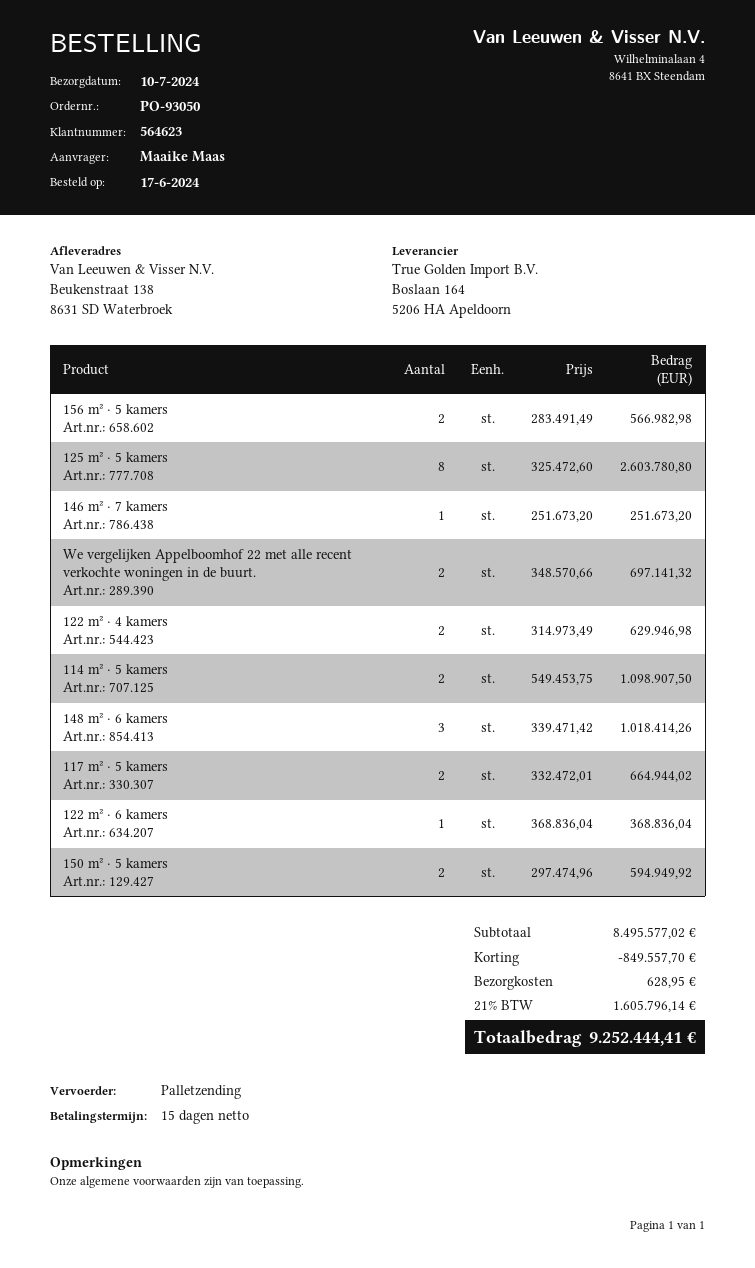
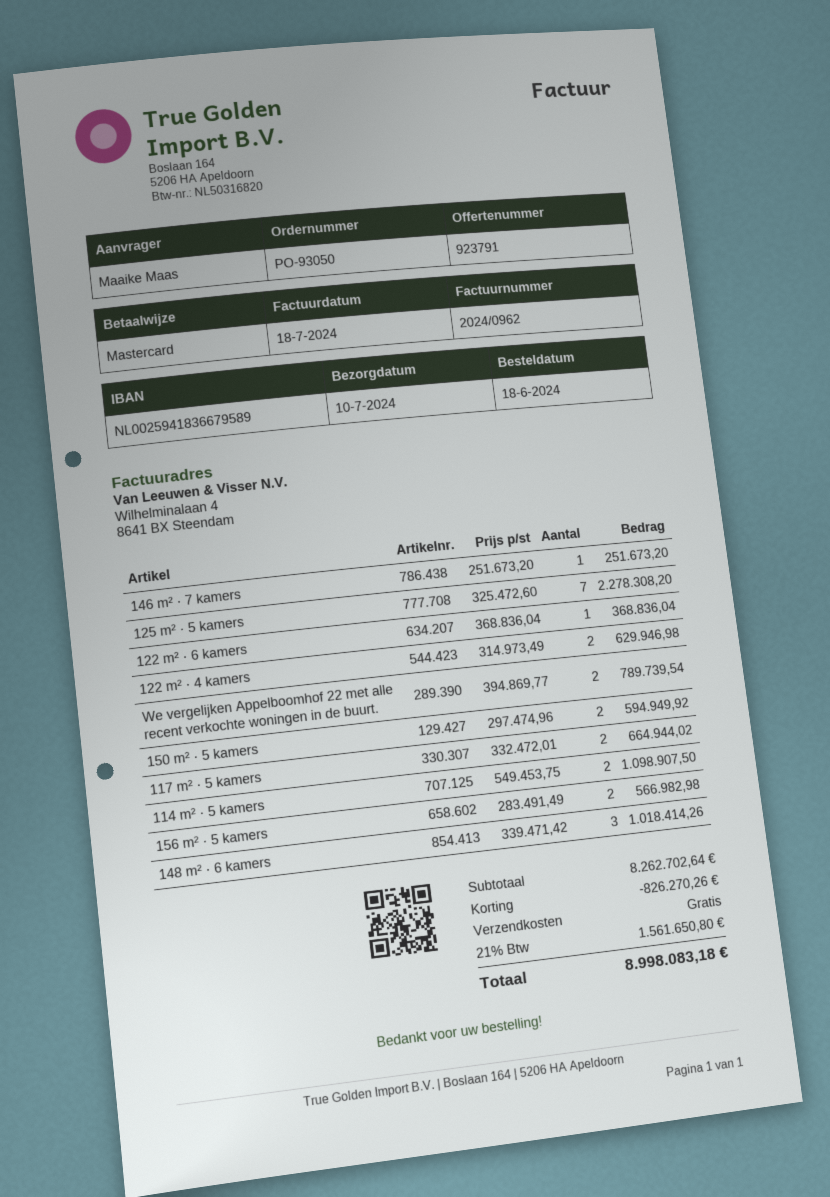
order date: 2024-06-17 -> 2024-06-18
125 m² · 5 kamers: 8 x 325472.60 = 2603780.80 -> 7 x 325472.60 = 2278308.20
We vergelijken Appelboomhof 22 met alle recent verkochte woningen in de buurt.: 2 x 348570.66 = 697141.32 -> 2 x 394869.77 = 789739.54
subtotal: 8495577.02 -> 8262702.64
discount: 849557.70 -> 826270.26
shipping: 628.95 -> 0.00
tax: 21% = 1605796.14 -> 21% = 1561650.80
total: 9252444.41 -> 8998083.18

